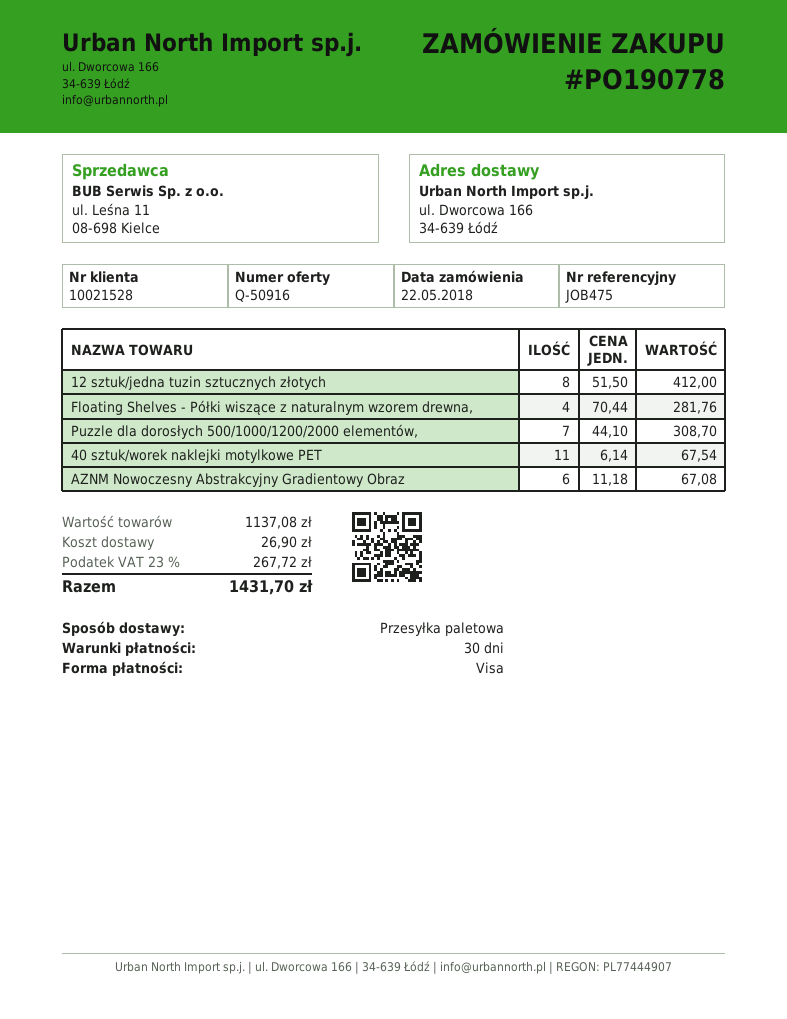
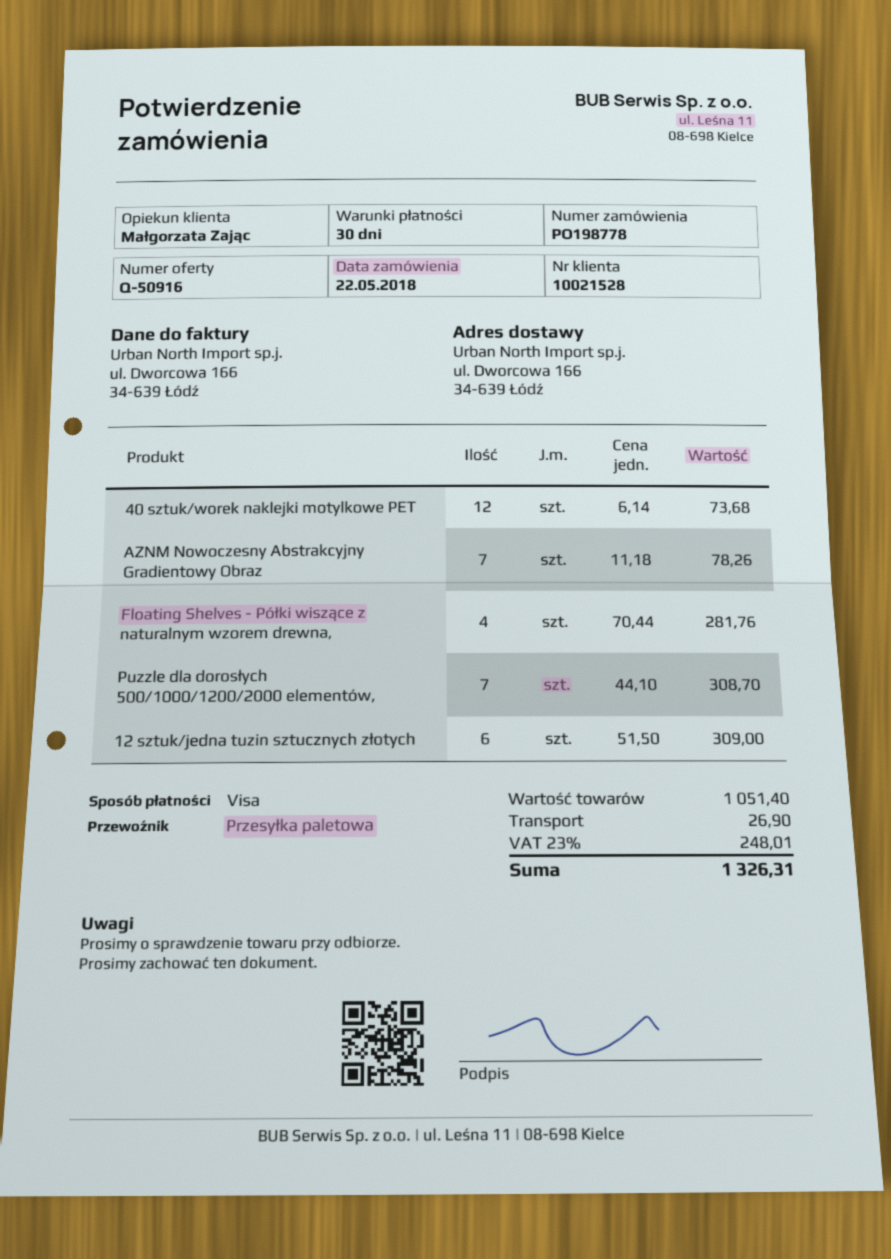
order number: PO190778 -> PO198778
12 sztuk/jedna tuzin sztucznych złotych: 8 x 51.50 = 412.00 -> 6 x 51.50 = 309.00
40 sztuk/worek naklejki motylkowe PET: 11 x 6.14 = 67.54 -> 12 x 6.14 = 73.68
AZNM Nowoczesny Abstrakcyjny Gradientowy Obraz: 6 x 11.18 = 67.08 -> 7 x 11.18 = 78.26
subtotal: 1137.08 -> 1051.40
tax: 23% = 267.72 -> 23% = 248.01
total: 1431.70 -> 1326.31

